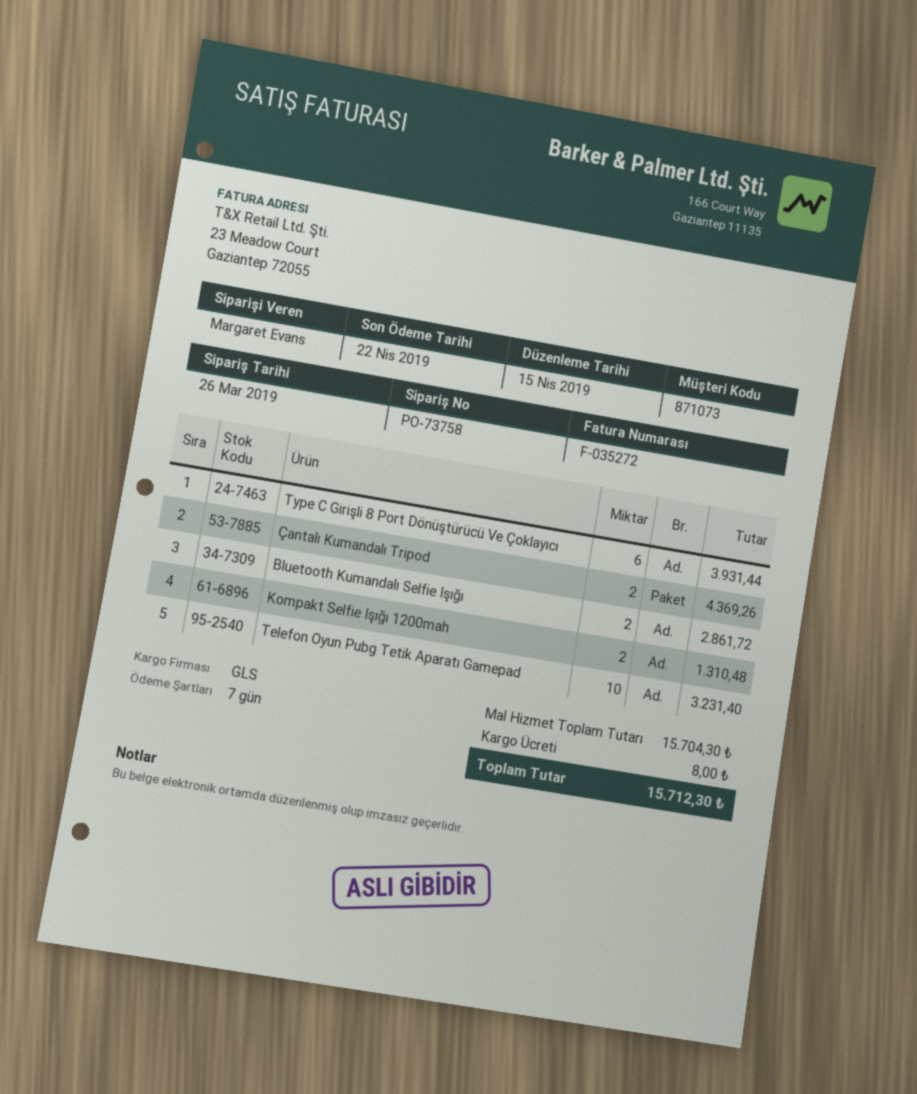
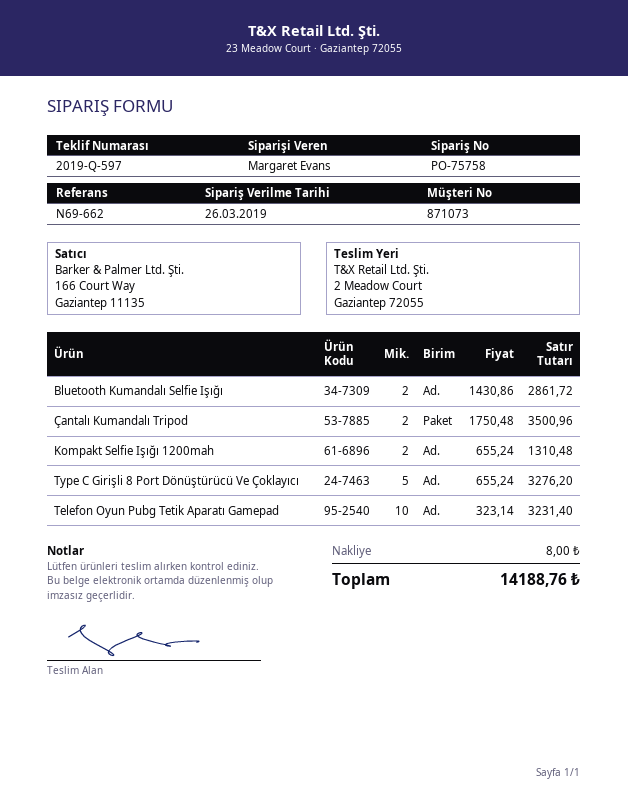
order number: PO-73758 -> PO-75758
Type C Girişli 8 Port Dönüştürücü Ve Çoklayıcı: 6 for 3931.44 -> 5 for 3276.20
Çantalı Kumandalı Tripod: 2 for 4369.26 -> 2 for 3500.96
total: 15712.30 -> 14188.76

